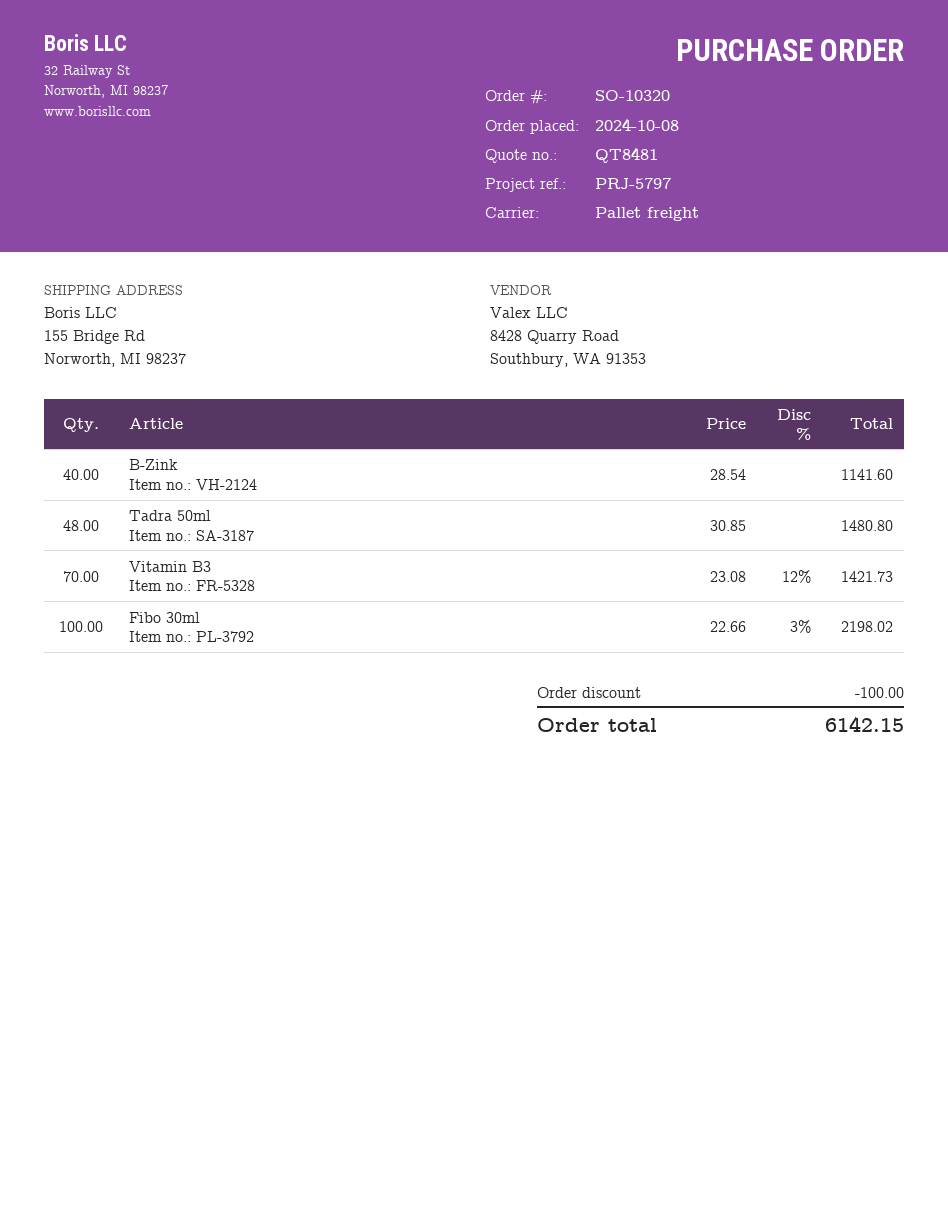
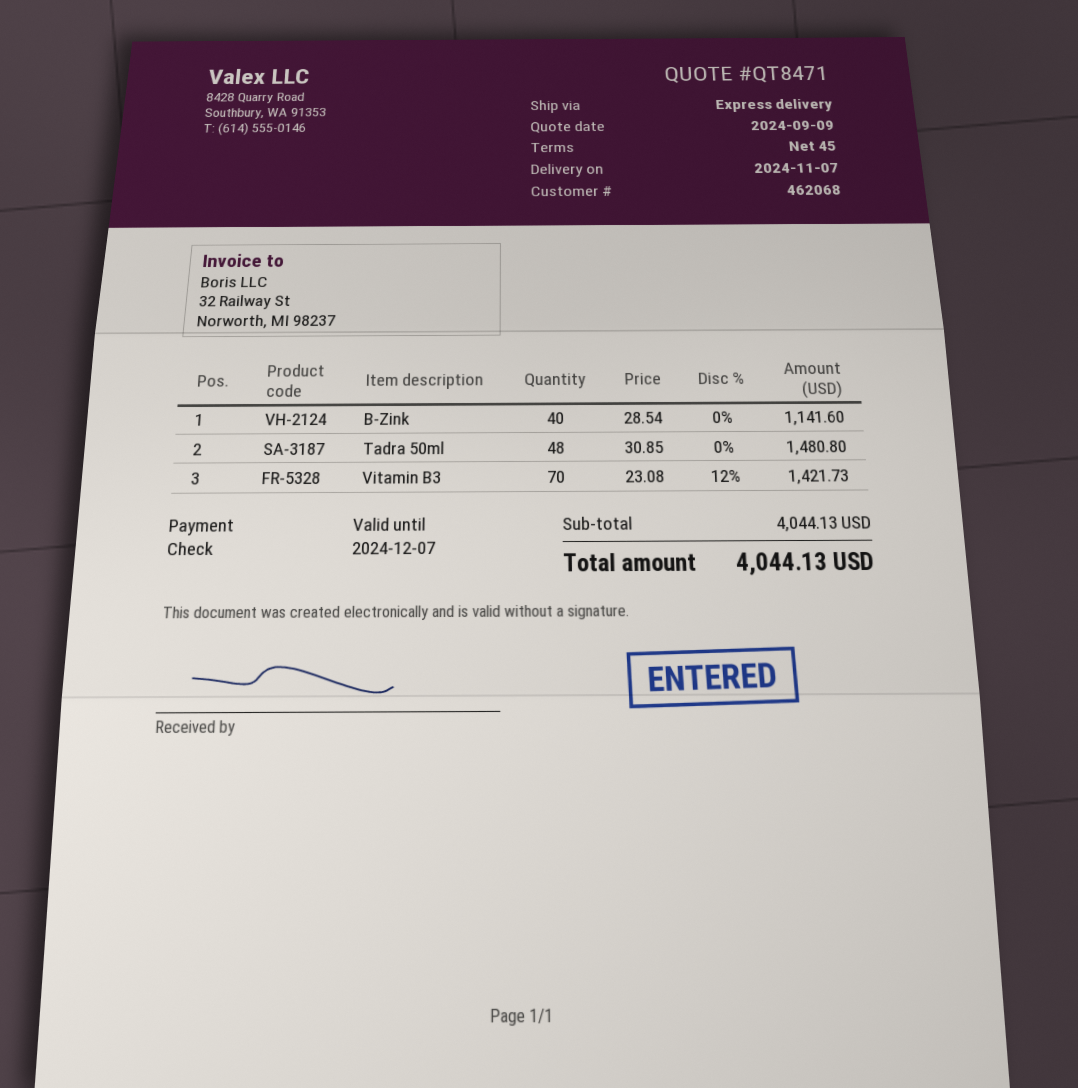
quote number: QT8481 -> QT8471
shipping method: pallet freight -> express
Fibo 30ml: 100 x 22.66 - 3% = 2198.02 -> none
discount: 100.00 -> none
total: 6142.15 -> 4044.13

